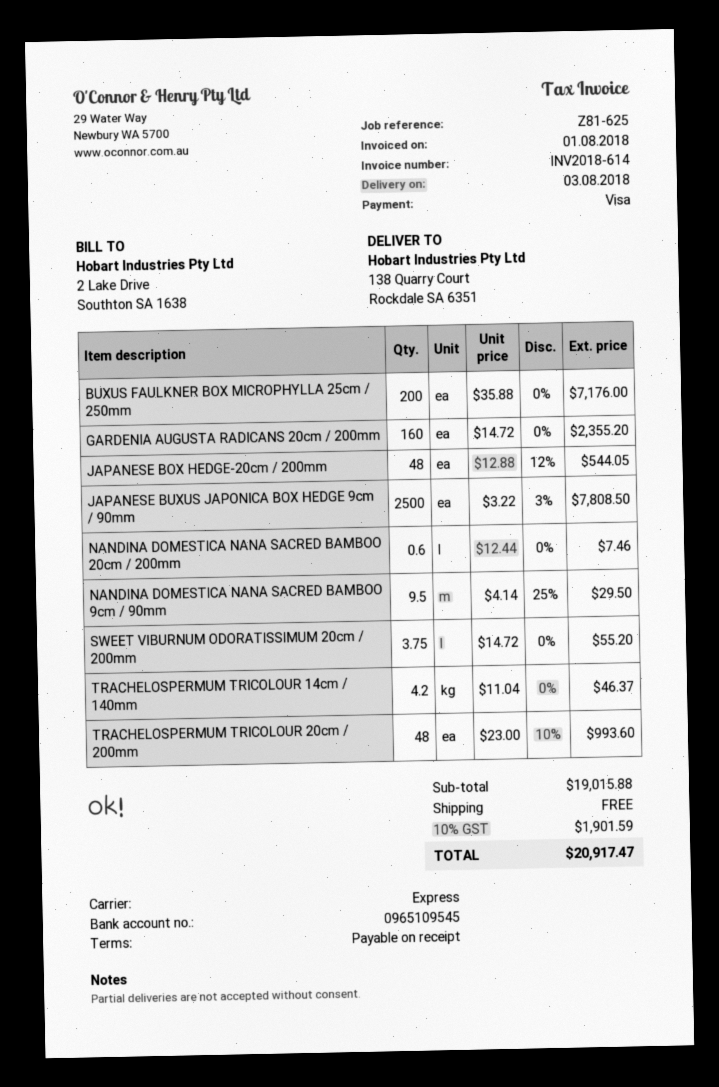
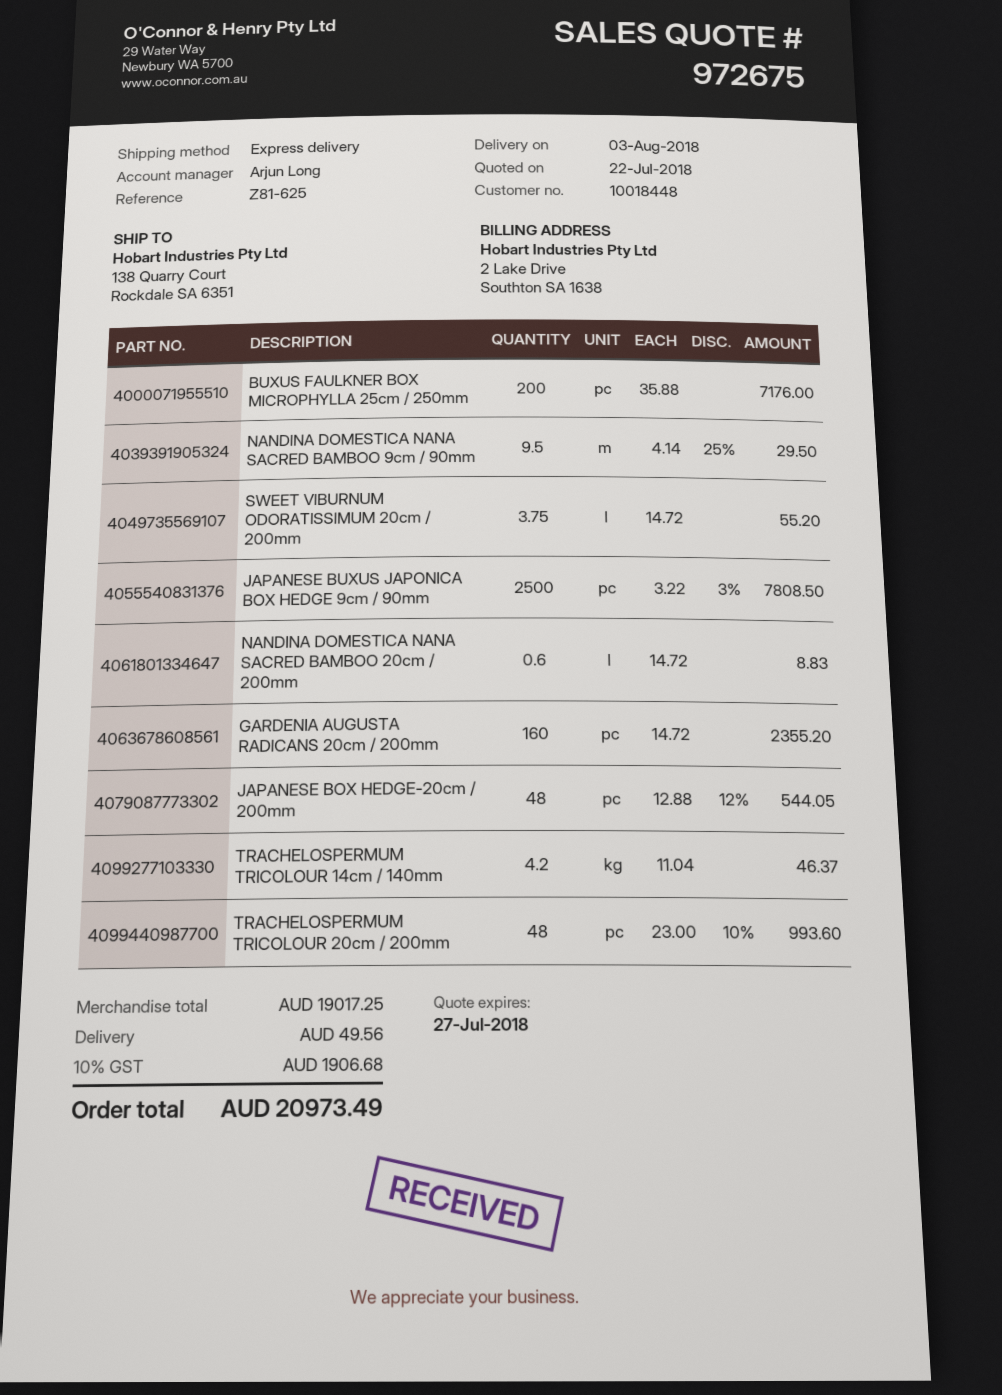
NANDINA DOMESTICA NANA SACRED BAMBOO 20cm / 200mm: 0.6 x 12.44 = 7.46 -> 0.6 x 14.72 = 8.83
subtotal: 19015.88 -> 19017.25
shipping: 0.00 -> 49.56
tax: 10% = 1901.59 -> 10% = 1906.68
total: 20917.47 -> 20973.49

